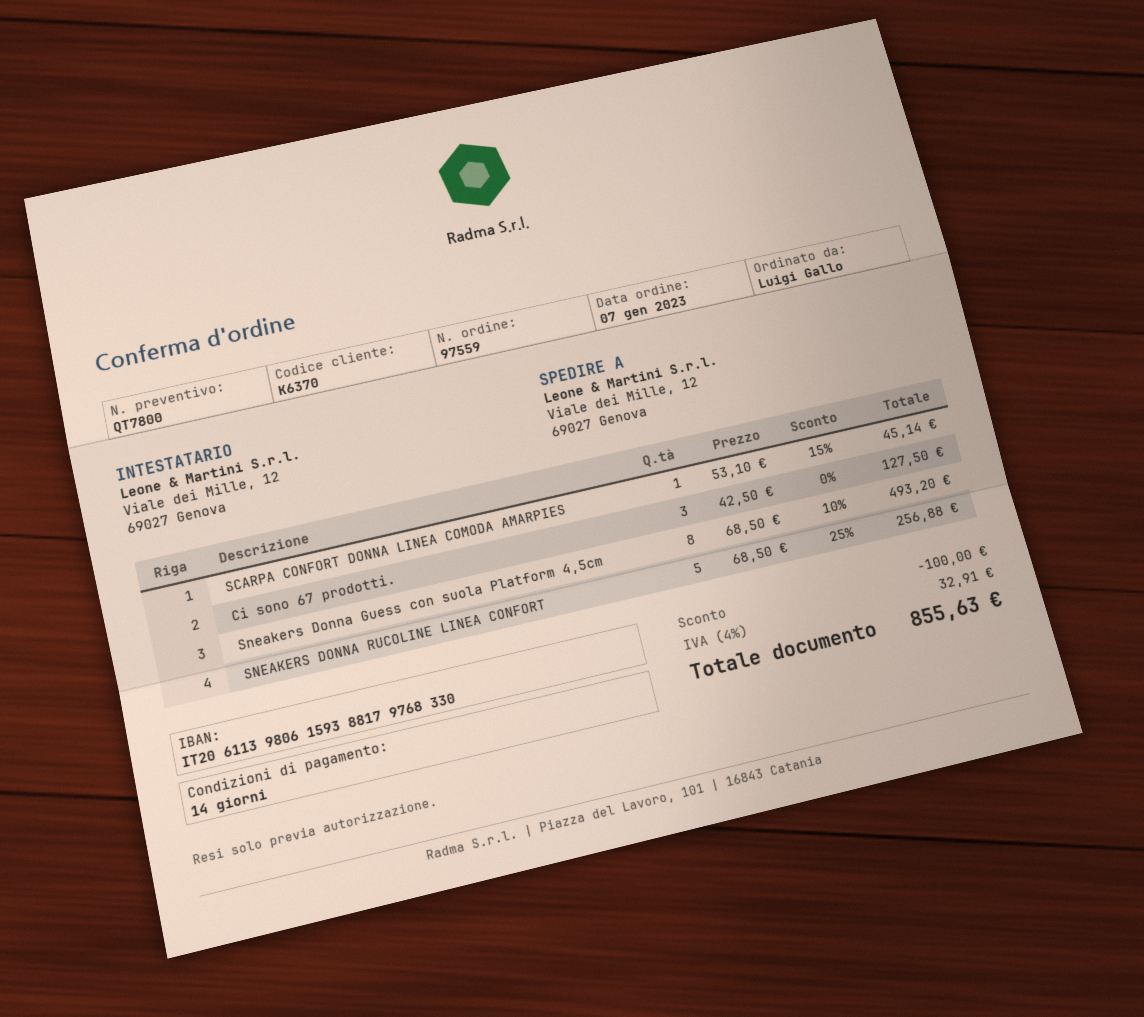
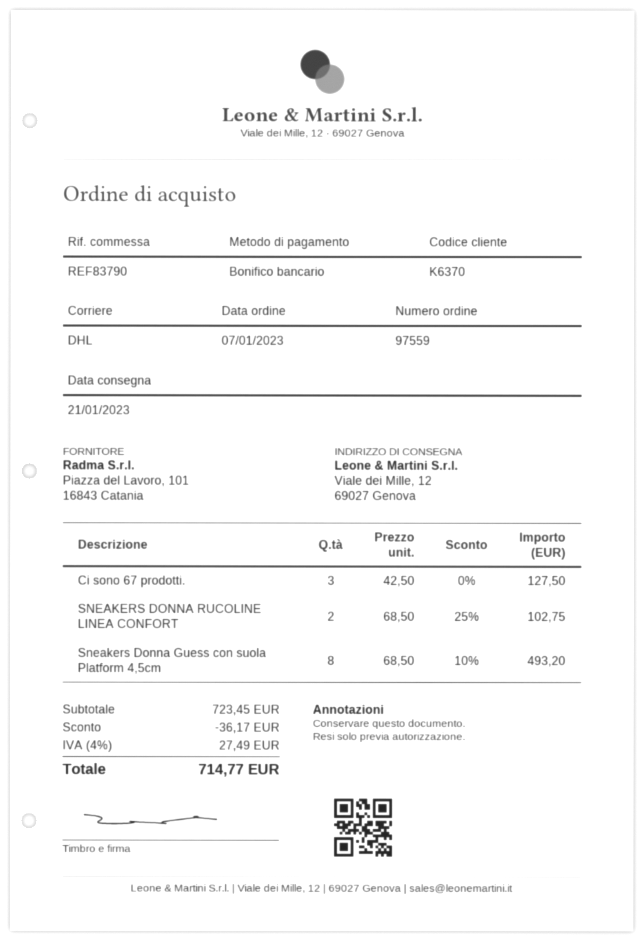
SCARPA CONFORT DONNA LINEA COMODA AMARPIES: 1 x 53.10 - 15% = 45.14 -> none
SNEAKERS DONNA RUCOLINE LINEA CONFORT: 5 x 68.50 - 25% = 256.88 -> 2 x 68.50 - 25% = 102.75
discount: 100.00 -> 36.17
tax: 4% = 32.91 -> 4% = 27.49
total: 855.63 -> 714.77

